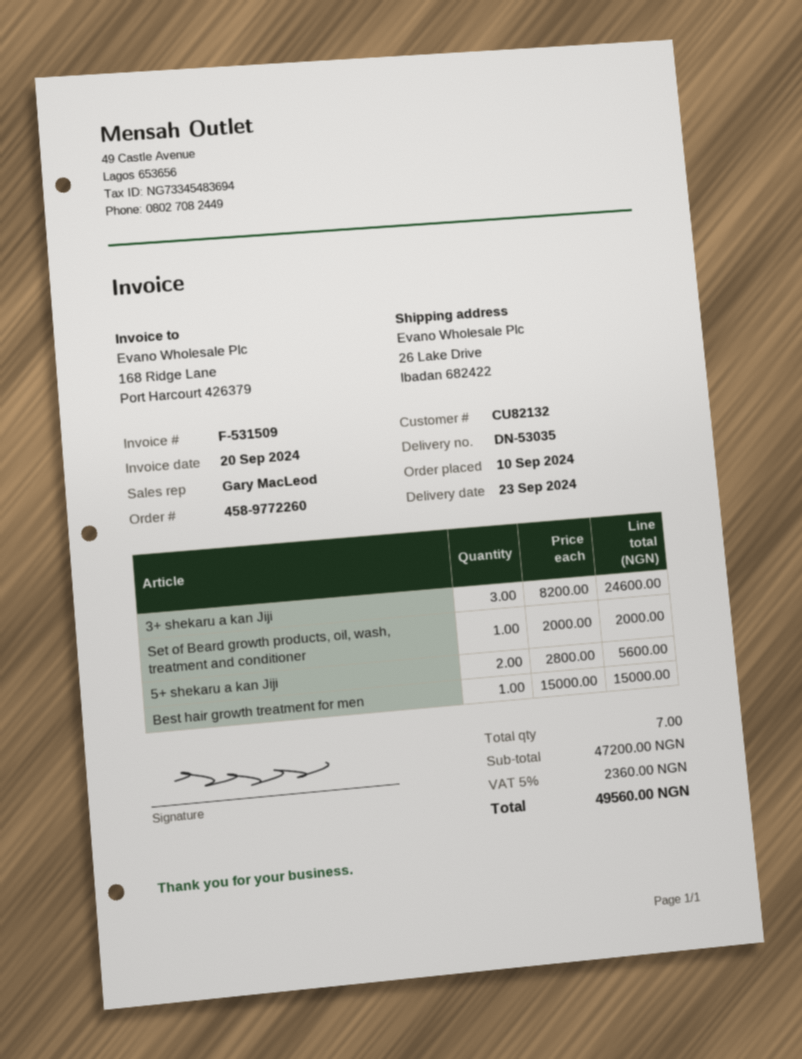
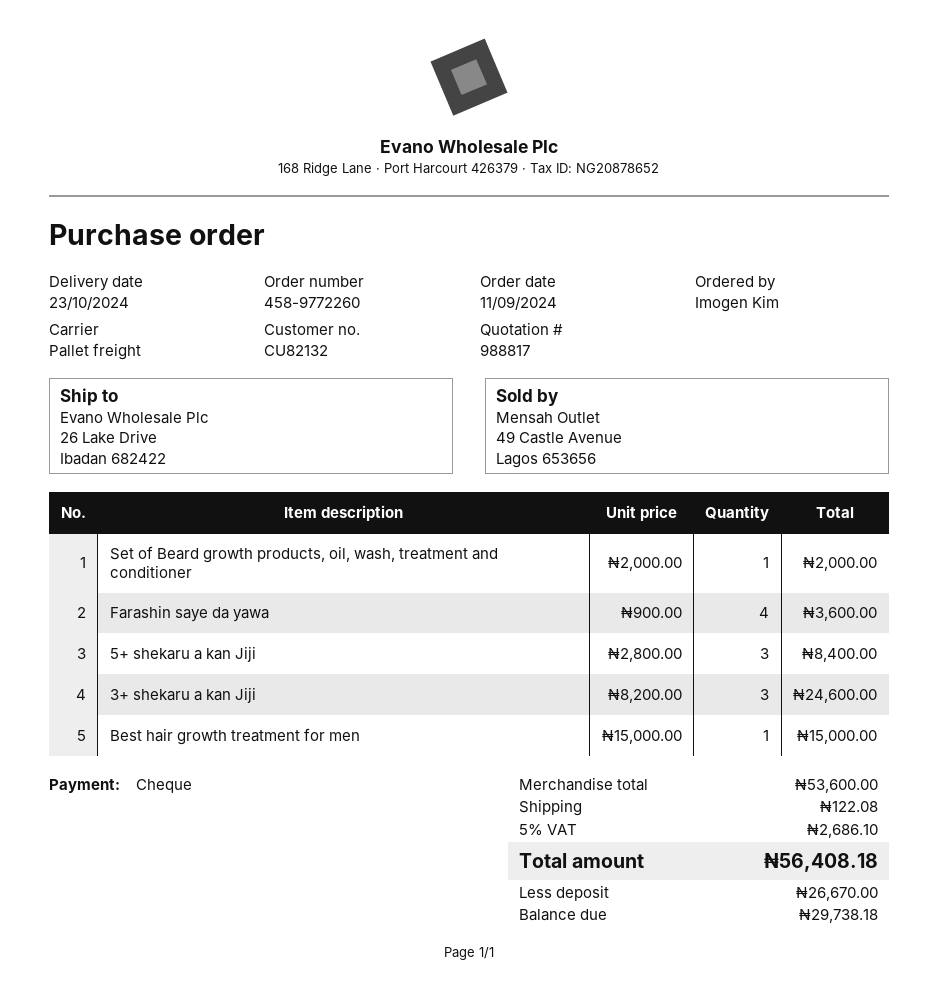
order date: 2024-09-10 -> 2024-09-11
delivery date: 2024-09-23 -> 2024-10-23
5+ shekaru a kan Jiji: 2 x 2800.00 = 5600.00 -> 3 x 2800.00 = 8400.00
Farashin saye da yawa: none -> 4 x 900.00 = 3600.00
subtotal: 47200.00 -> 53600.00
shipping: none -> 122.08
tax: 5% = 2360.00 -> 5% = 2686.10
total: 49560.00 -> 56408.18

